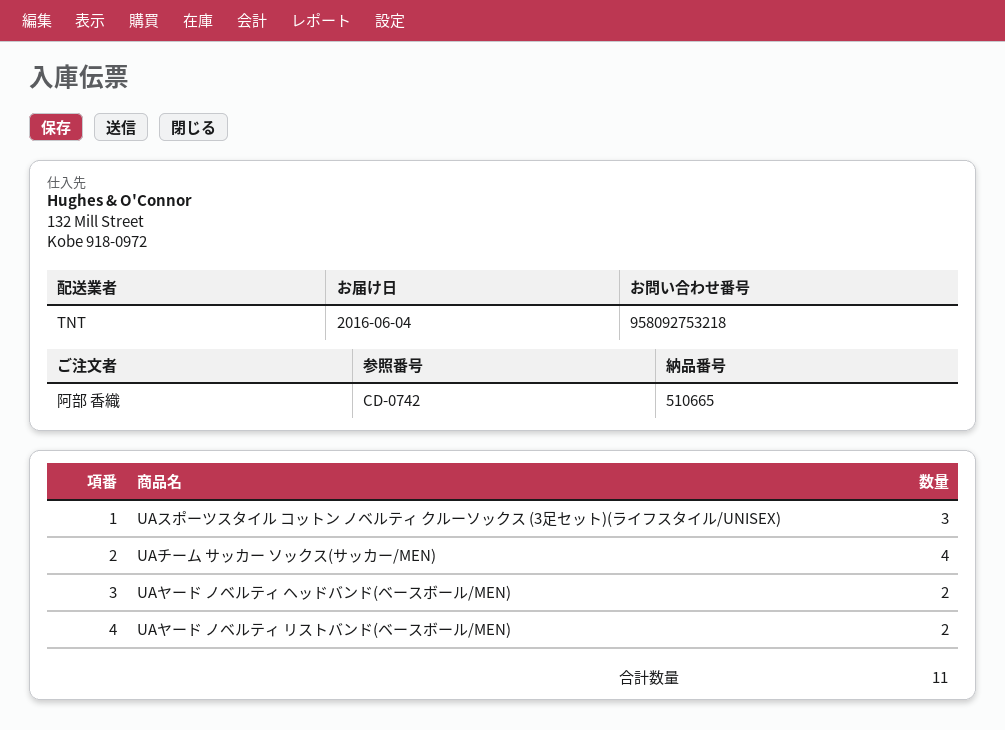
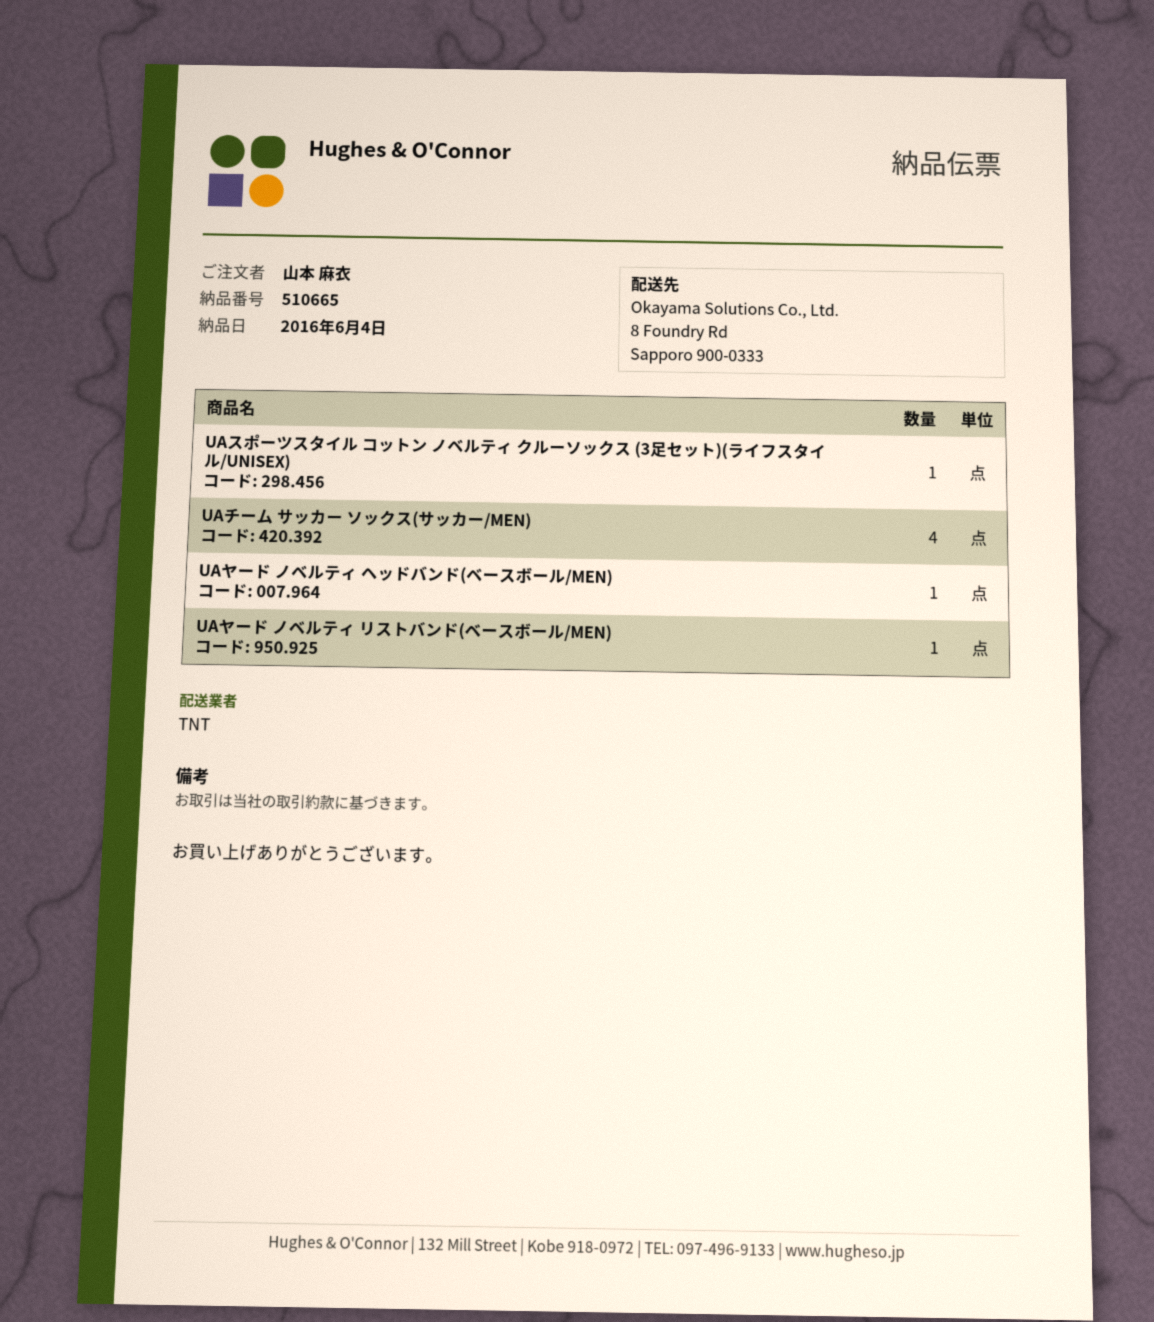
ordered by: 阿部 香織 -> 山本 麻衣
UAスポーツスタイル コットン ノベルティ クルーソックス (3足セット)(ライフスタイル/UNISEX): 3 -> 1
UAヤード ノベルティ ヘッドバンド(ベースボール/MEN): 2 -> 1
UAヤード ノベルティ リストバンド(ベースボール/MEN): 2 -> 1

